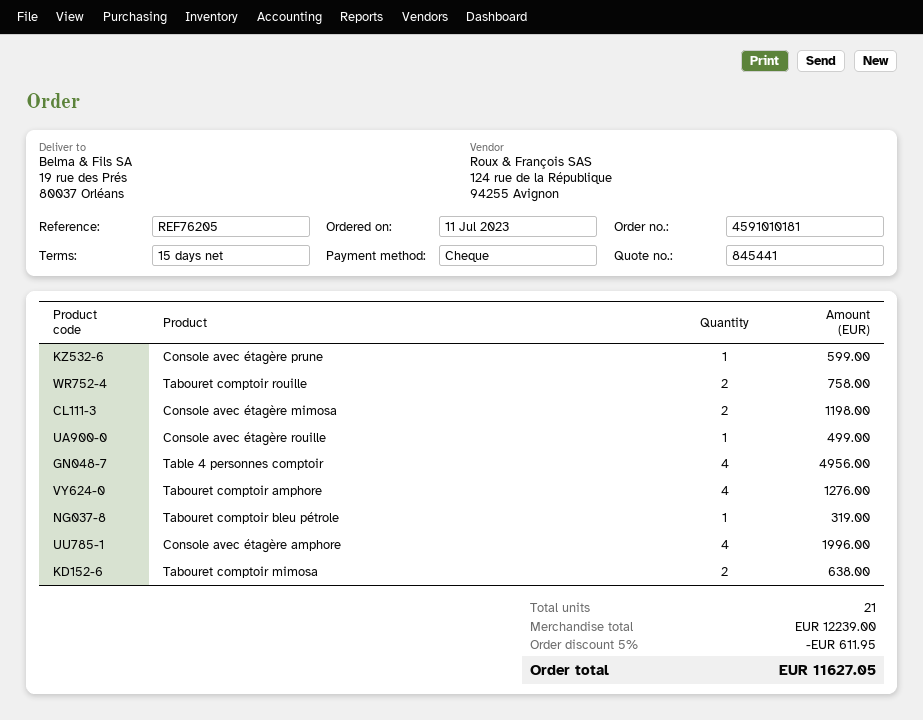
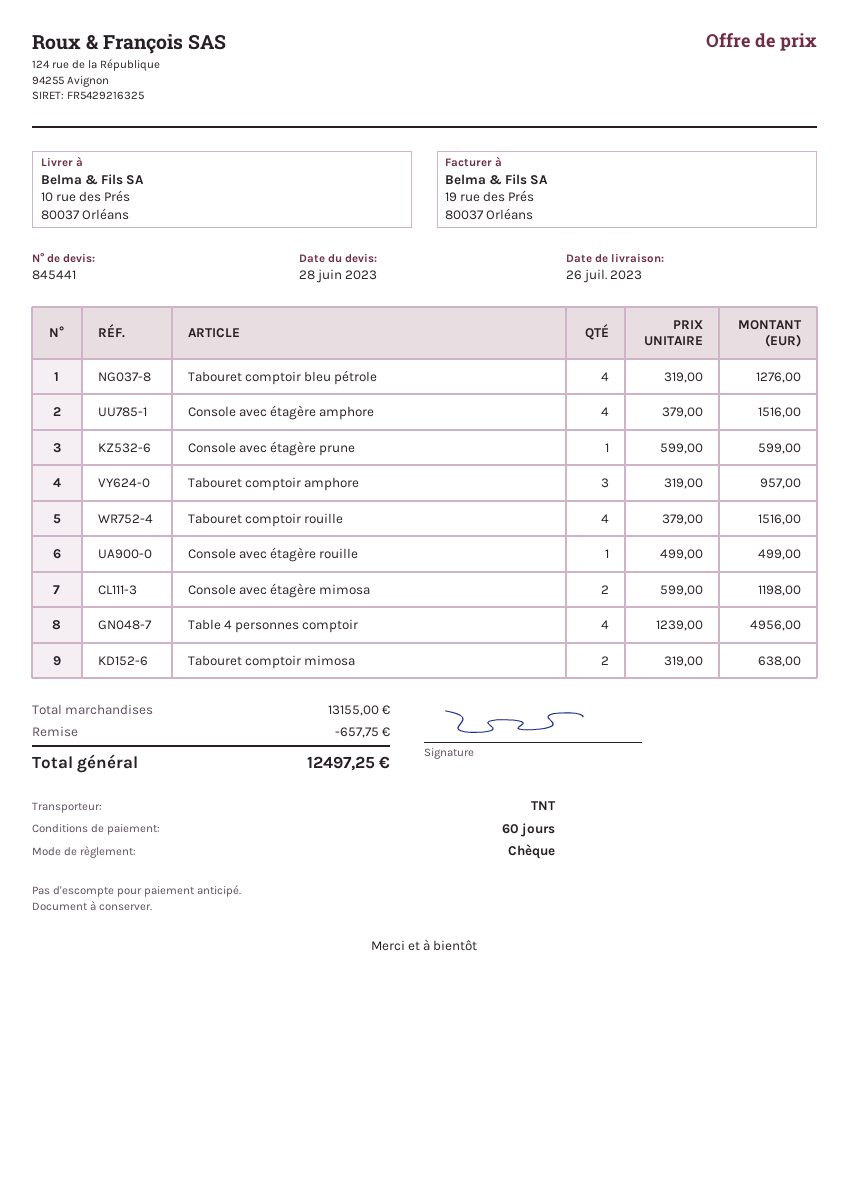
payment terms: 15 days -> 60 days
ship to: 19 rue des Prés, 80037 Orléans -> 10 rue des Prés, 80037 Orléans
Tabouret comptoir rouille: 2 for 758.00 -> 4 for 1516.00
Tabouret comptoir amphore: 4 for 1276.00 -> 3 for 957.00
Tabouret comptoir bleu pétrole: 1 for 319.00 -> 4 for 1276.00
Console avec étagère amphore: 4 for 1996.00 -> 4 for 1516.00
subtotal: 12239.00 -> 13155.00
discount: 611.95 -> 657.75
total: 11627.05 -> 12497.25

